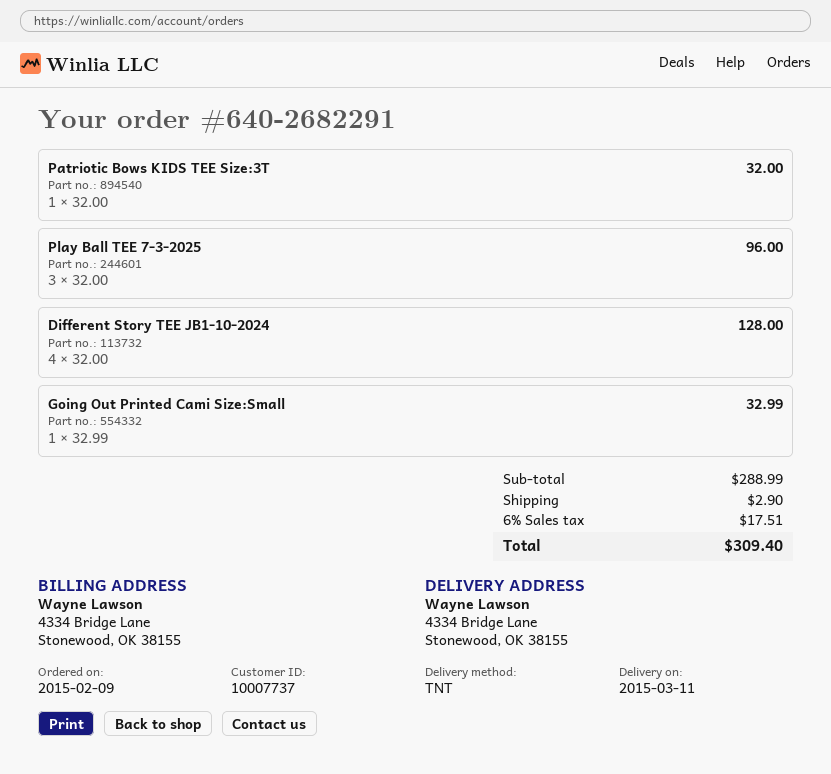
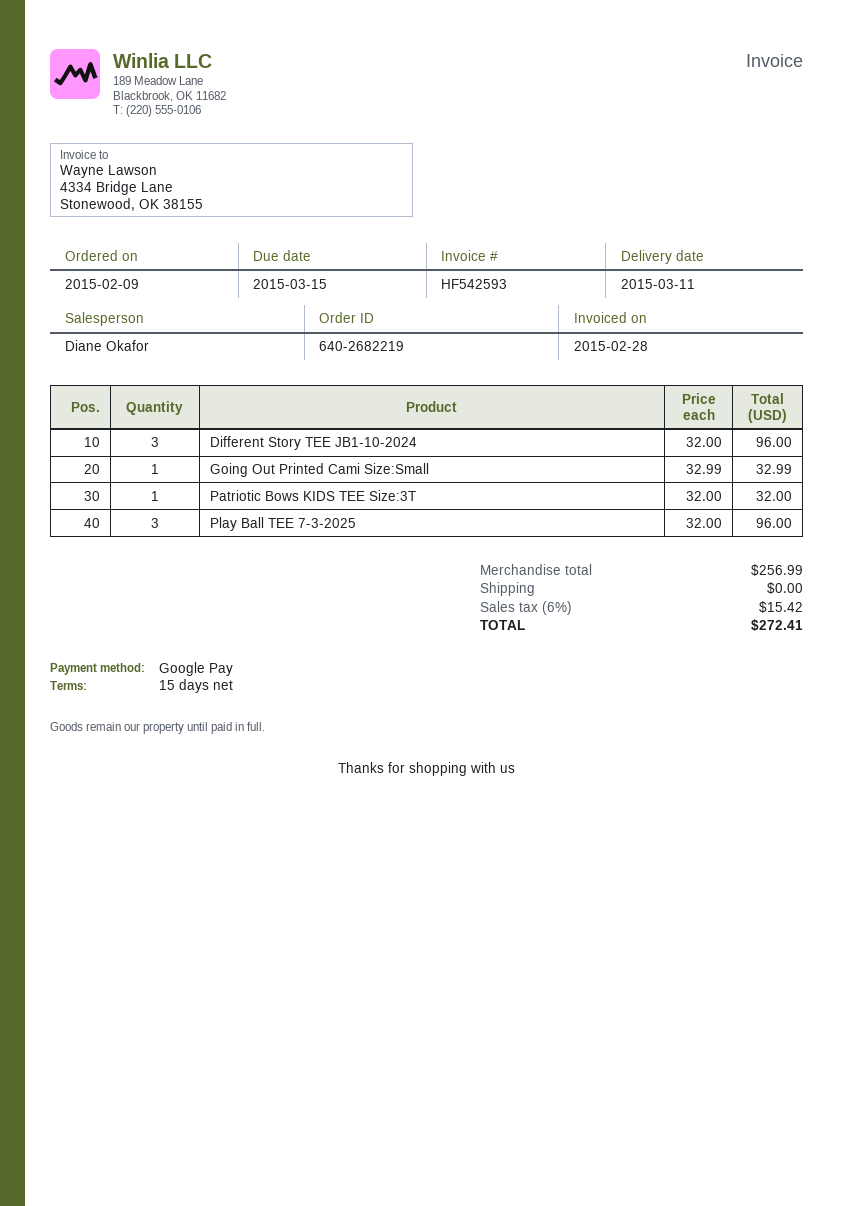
order number: 640-2682291 -> 640-2682219
Different Story TEE JB1-10-2024: 4 x 32.00 = 128.00 -> 3 x 32.00 = 96.00
subtotal: 288.99 -> 256.99
shipping: 2.90 -> 0.00
tax: 6% = 17.51 -> 6% = 15.42
total: 309.40 -> 272.41

